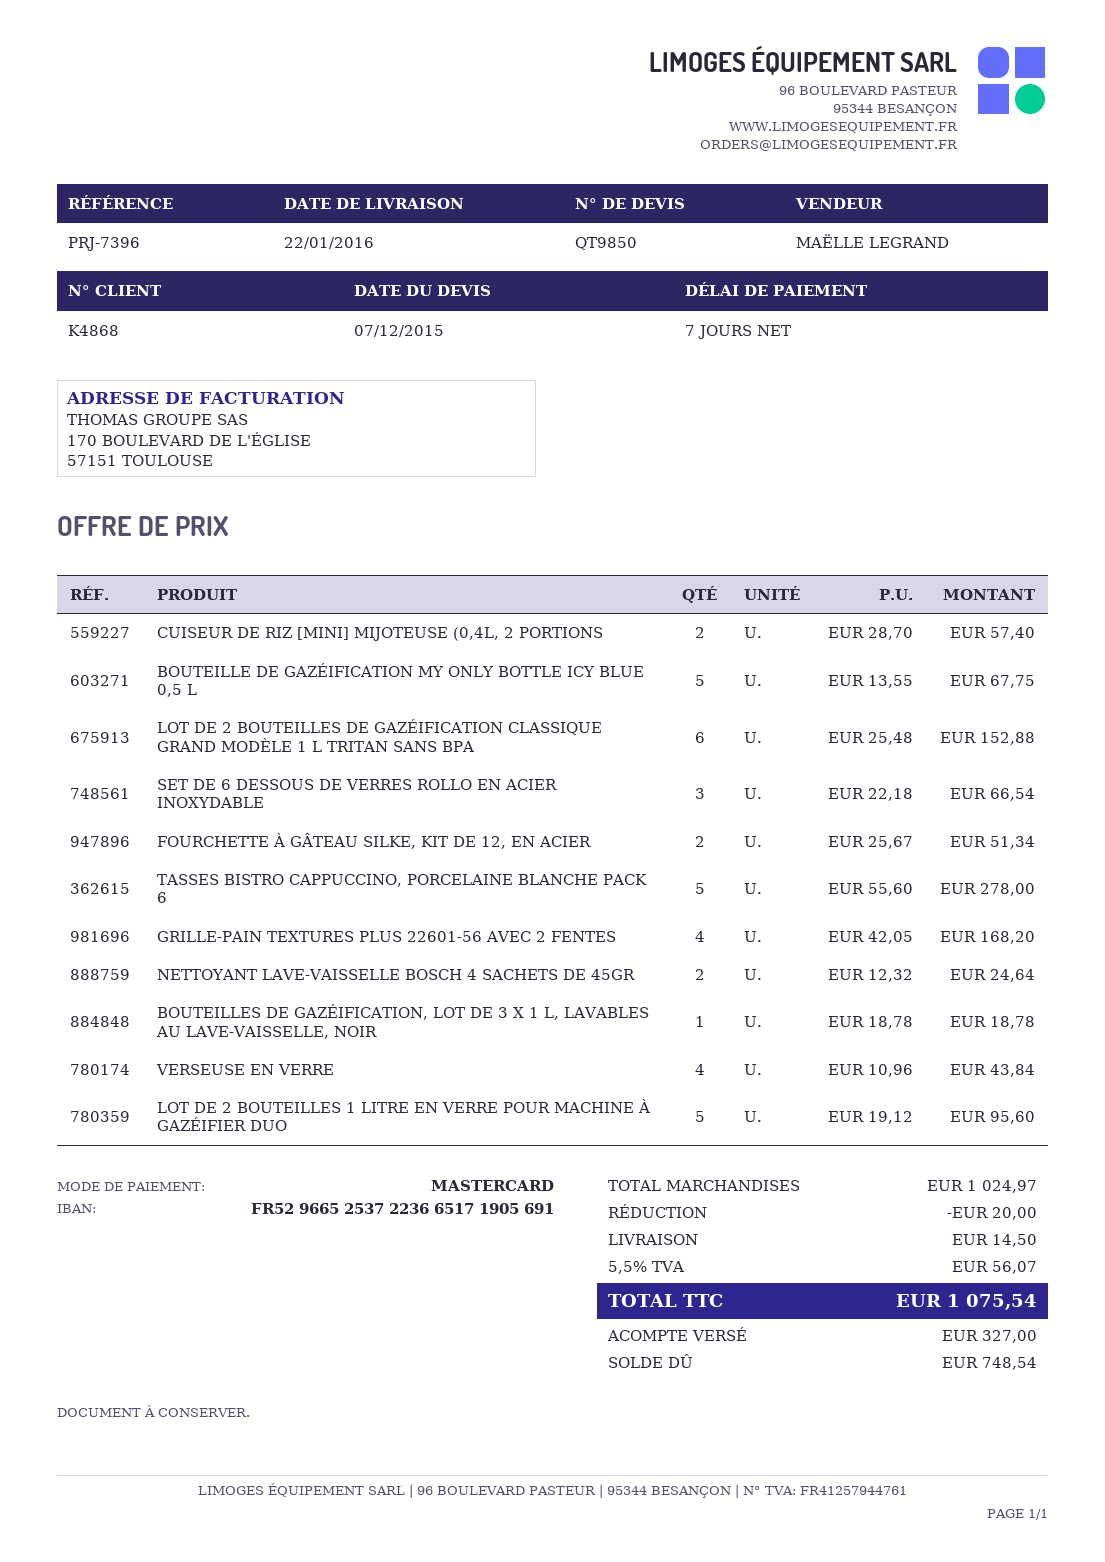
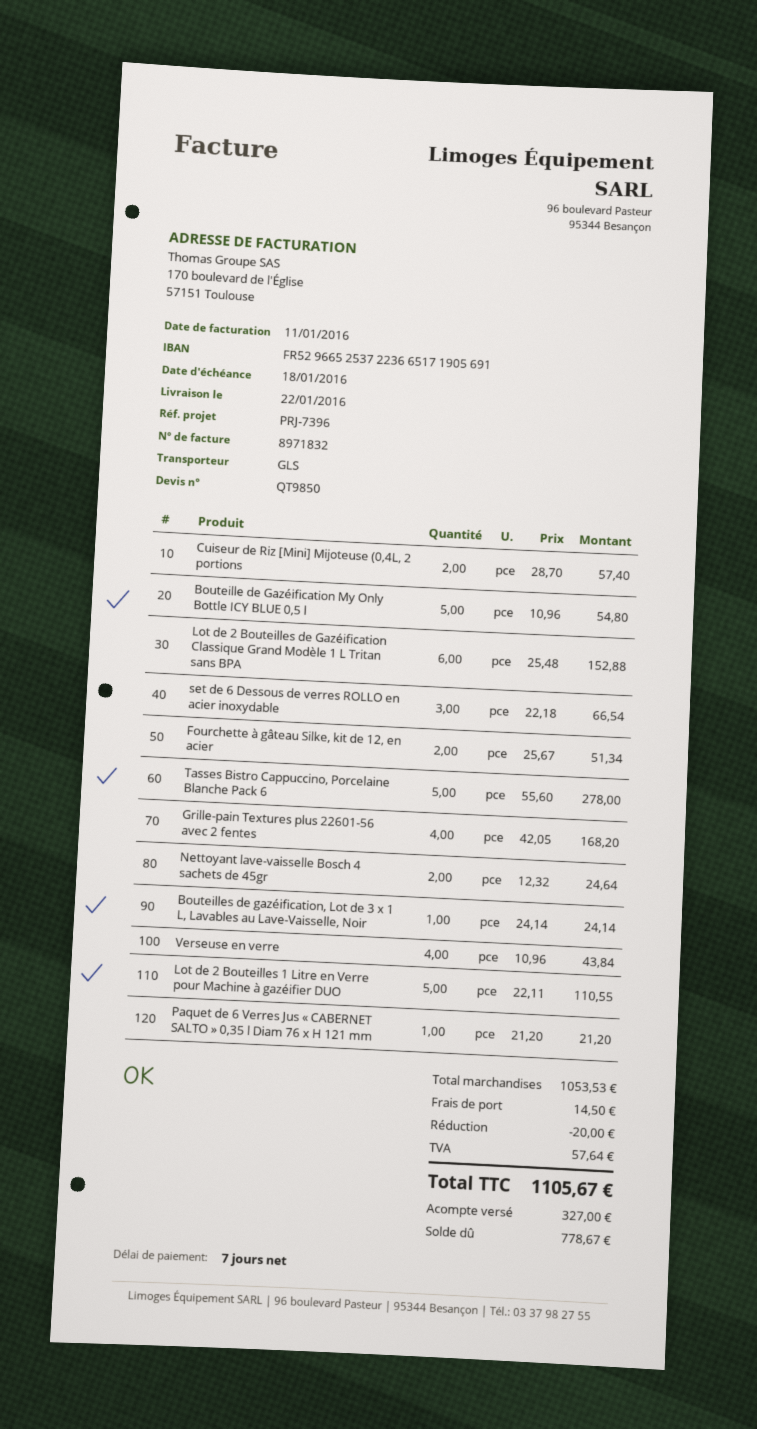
BOUTEILLE DE GAZÉIFICATION MY ONLY BOTTLE ICY BLUE 0,5 L: 5 x 13.55 = 67.75 -> 5 x 10.96 = 54.80
BOUTEILLES DE GAZÉIFICATION, LOT DE 3 X 1 L, LAVABLES AU LAVE-VAISSELLE, NOIR: 1 x 18.78 = 18.78 -> 1 x 24.14 = 24.14
LOT DE 2 BOUTEILLES 1 LITRE EN VERRE POUR MACHINE À GAZÉIFIER DUO: 5 x 19.12 = 95.60 -> 5 x 22.11 = 110.55
Paquet de 6 Verres Jus « CABERNET SALTO » 0,35 l Diam 76 x H 121 mm: none -> 1 x 21.20 = 21.20
subtotal: 1024.97 -> 1053.53
tax: 56.07 -> 57.64
total: 1075.54 -> 1105.67
balance: 748.54 -> 778.67

